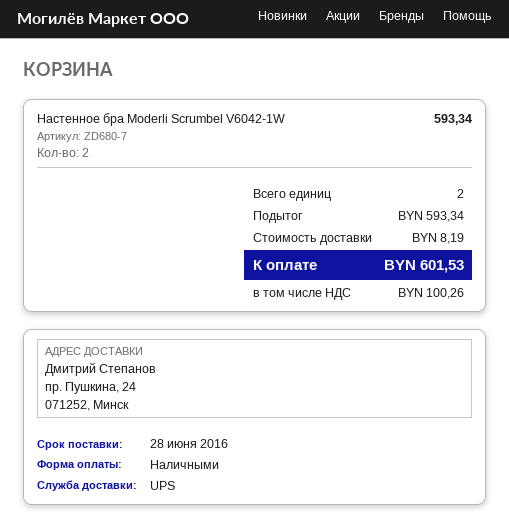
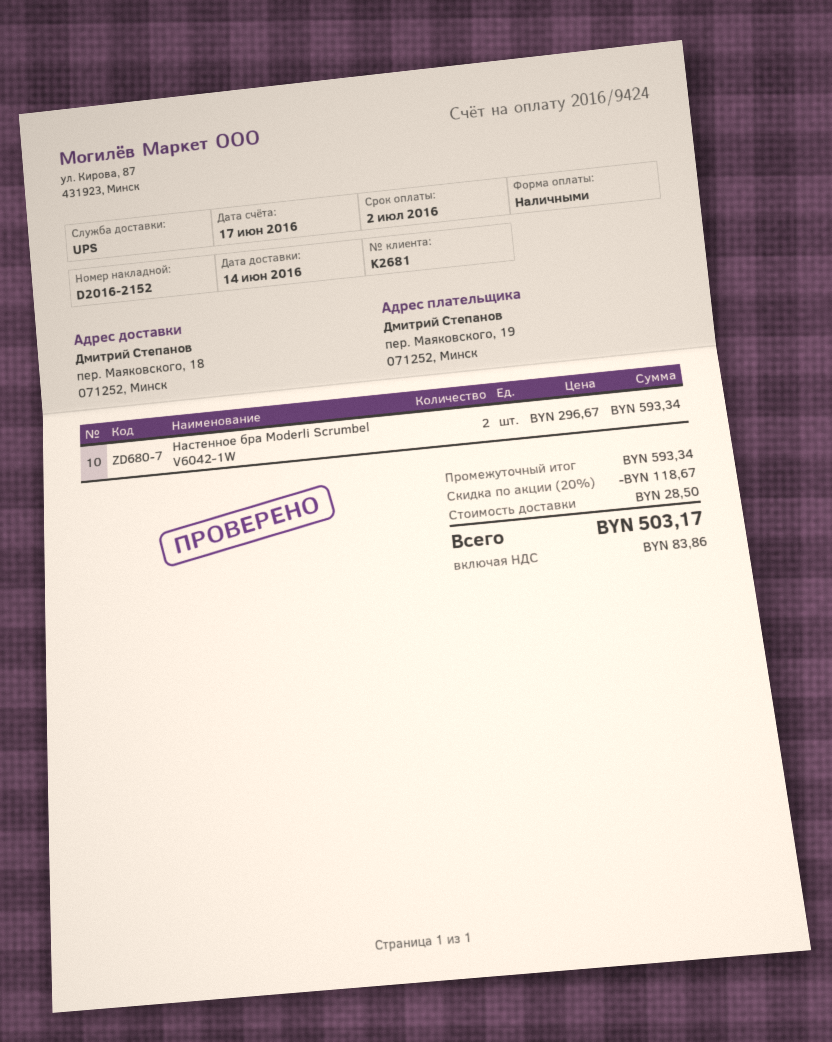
delivery date: 2016-06-28 -> 2016-06-14
ship to: пр. Пушкина, 24, 071252, Минск -> пер. Маяковского, 18, 071252, Минск
discount: none -> 20% = 118.67
shipping: 8.19 -> 28.50
tax: 100.26 -> 83.86
total: 601.53 -> 503.17

